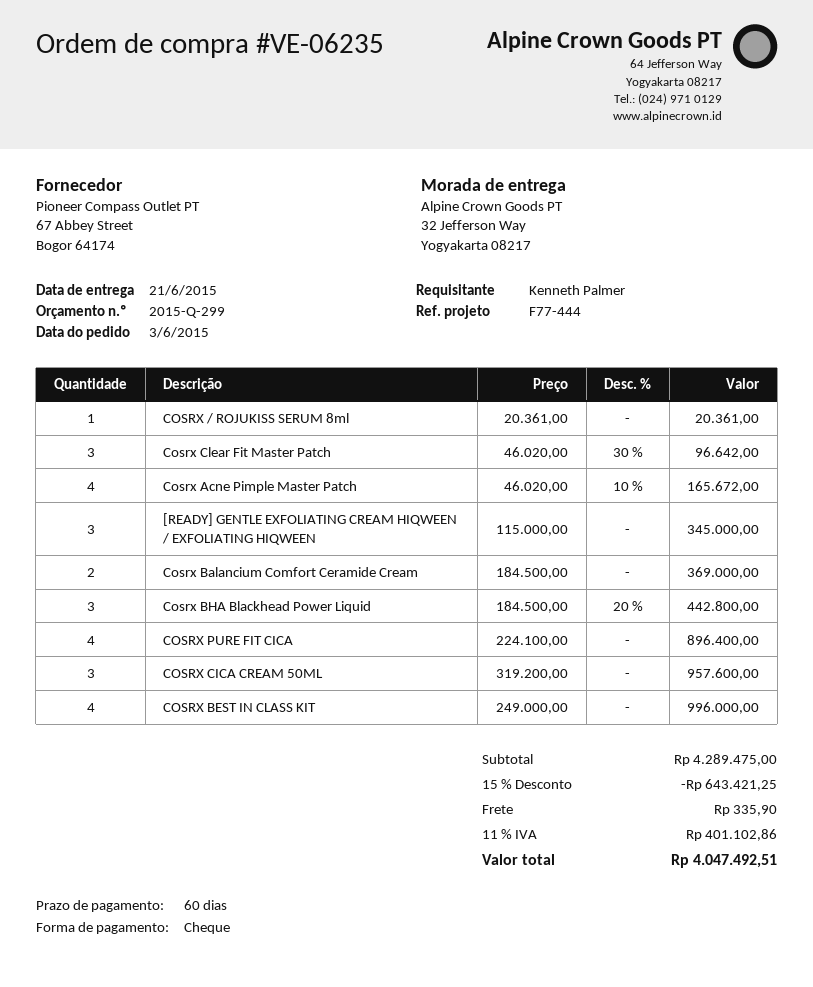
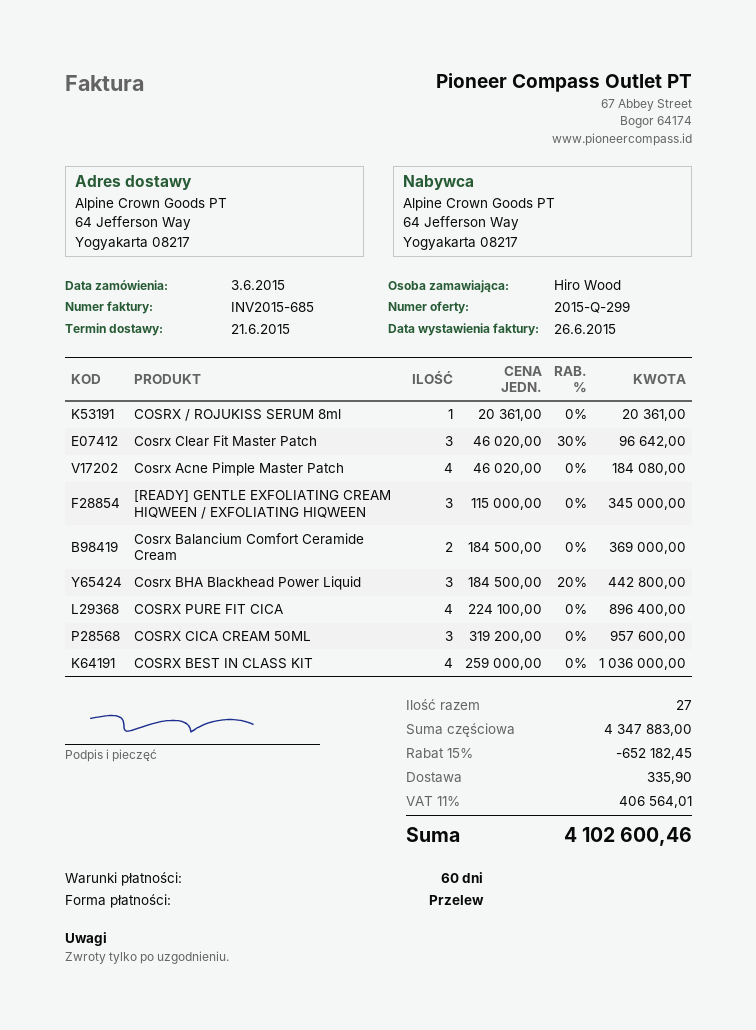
ordered by: Kenneth Palmer -> Hiro Wood
payment method: cheque -> bank transfer
ship to: 32 Jefferson Way, Yogyakarta 08217 -> 64 Jefferson Way, Yogyakarta 08217
Cosrx Acne Pimple Master Patch: 4 x 46020.00 - 10% = 165672.00 -> 4 x 46020.00 = 184080.00
COSRX BEST IN CLASS KIT: 4 x 249000.00 = 996000.00 -> 4 x 259000.00 = 1036000.00
subtotal: 4289475.00 -> 4347883.00
discount: 15% = 643421.25 -> 15% = 652182.45
tax: 11% = 401102.86 -> 11% = 406564.01
total: 4047492.51 -> 4102600.46

